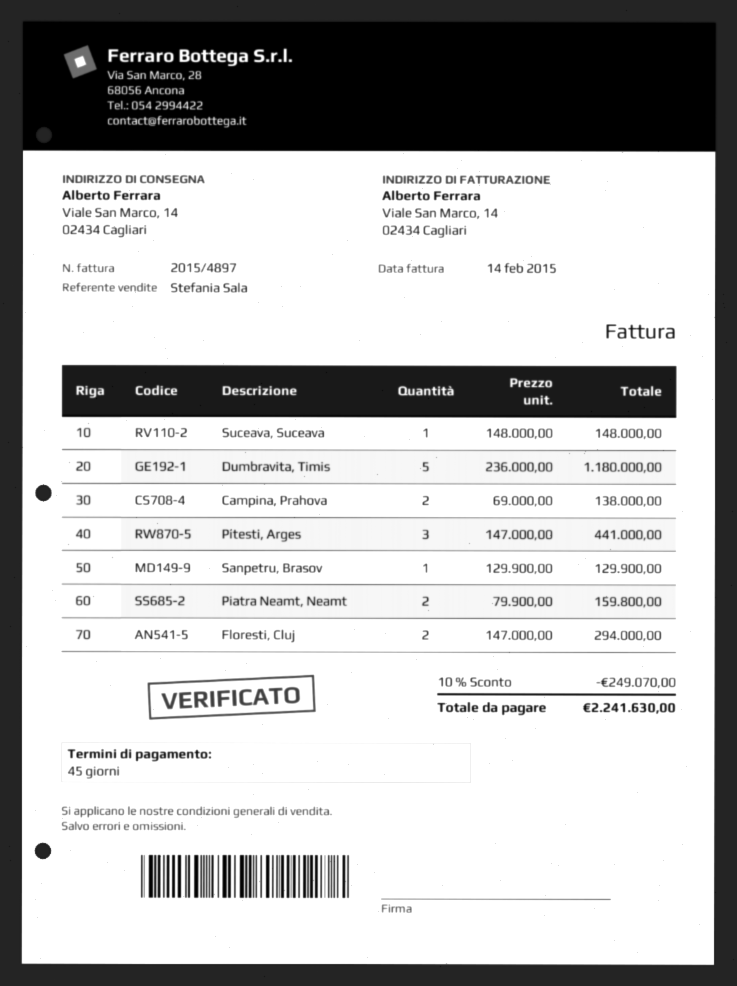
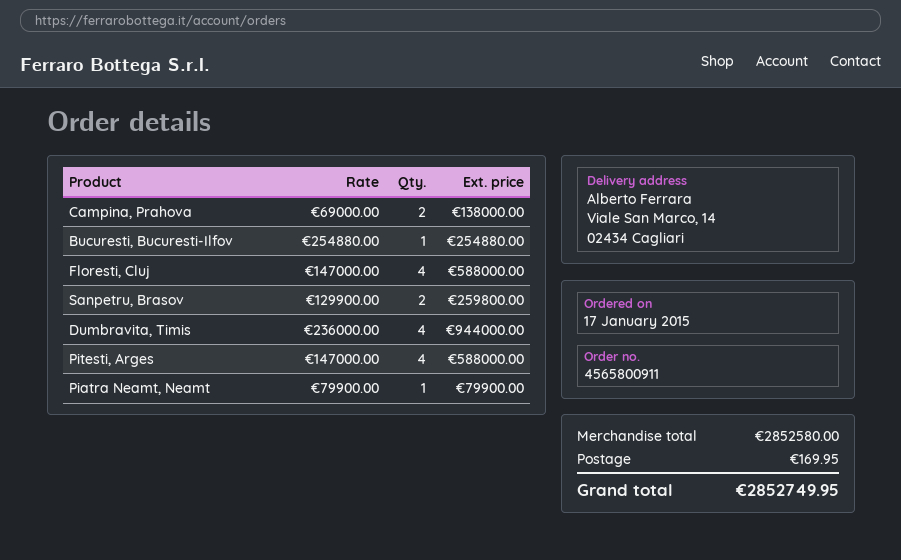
Suceava, Suceava: 1 x 148000.00 = 148000.00 -> none
Dumbravita, Timis: 5 x 236000.00 = 1180000.00 -> 4 x 236000.00 = 944000.00
Pitesti, Arges: 3 x 147000.00 = 441000.00 -> 4 x 147000.00 = 588000.00
Sanpetru, Brasov: 1 x 129900.00 = 129900.00 -> 2 x 129900.00 = 259800.00
Piatra Neamt, Neamt: 2 x 79900.00 = 159800.00 -> 1 x 79900.00 = 79900.00
Floresti, Cluj: 2 x 147000.00 = 294000.00 -> 4 x 147000.00 = 588000.00
Bucuresti, Bucuresti-Ilfov: none -> 1 x 254880.00 = 254880.00
discount: 10% = 249070.00 -> none
shipping: none -> 169.95
total: 2241630.00 -> 2852749.95

